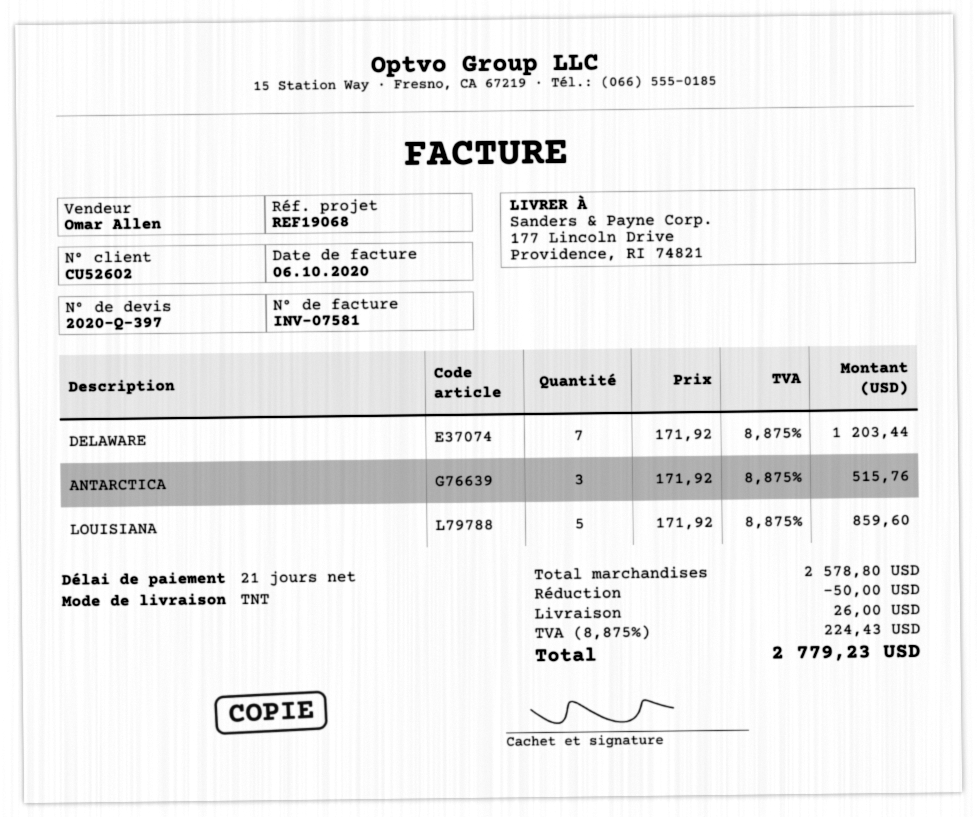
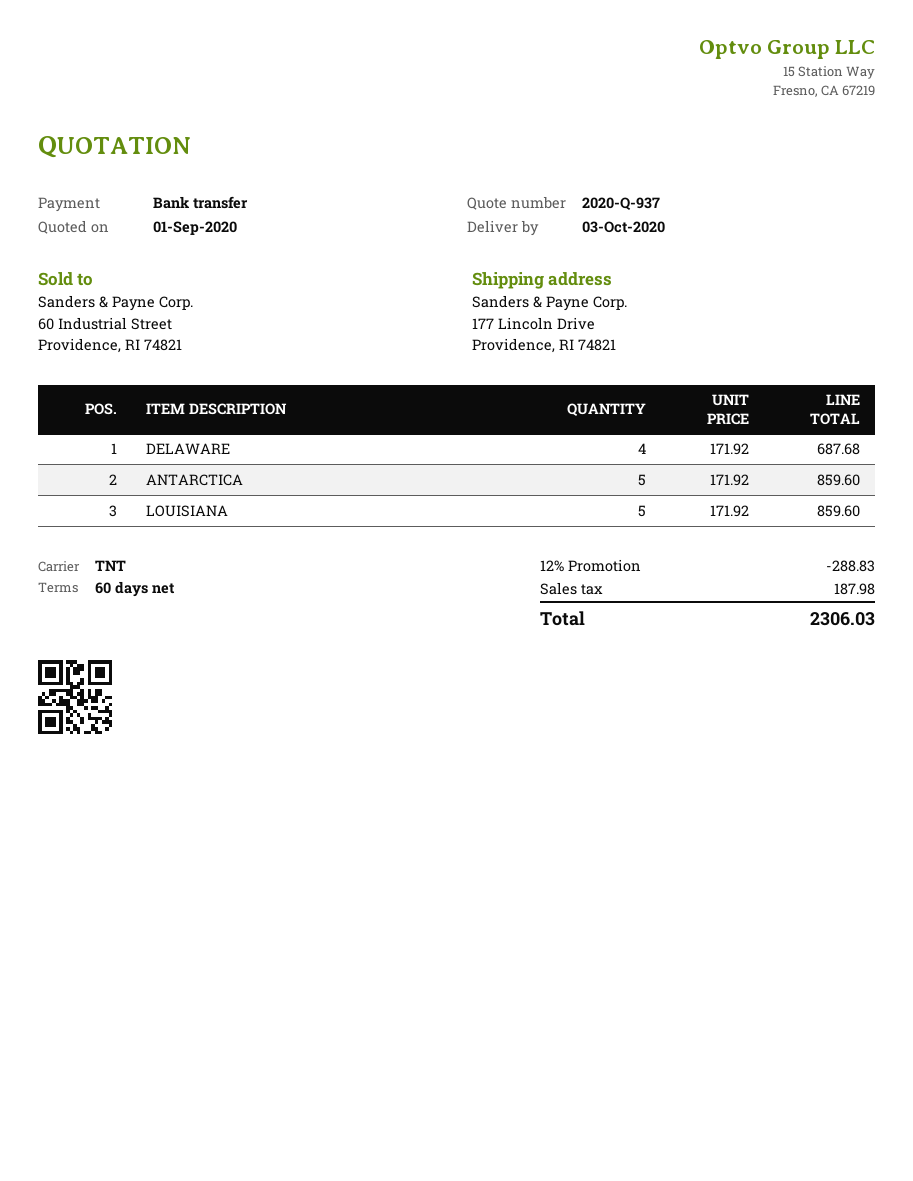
quote number: 2020-Q-397 -> 2020-Q-937
payment terms: 21 days -> 60 days
DELAWARE: 7 x 171.92 = 1203.44 -> 4 x 171.92 = 687.68
ANTARCTICA: 3 x 171.92 = 515.76 -> 5 x 171.92 = 859.60
discount: 50.00 -> 288.83
shipping: 26.00 -> none
tax: 224.43 -> 187.98
total: 2779.23 -> 2306.03

